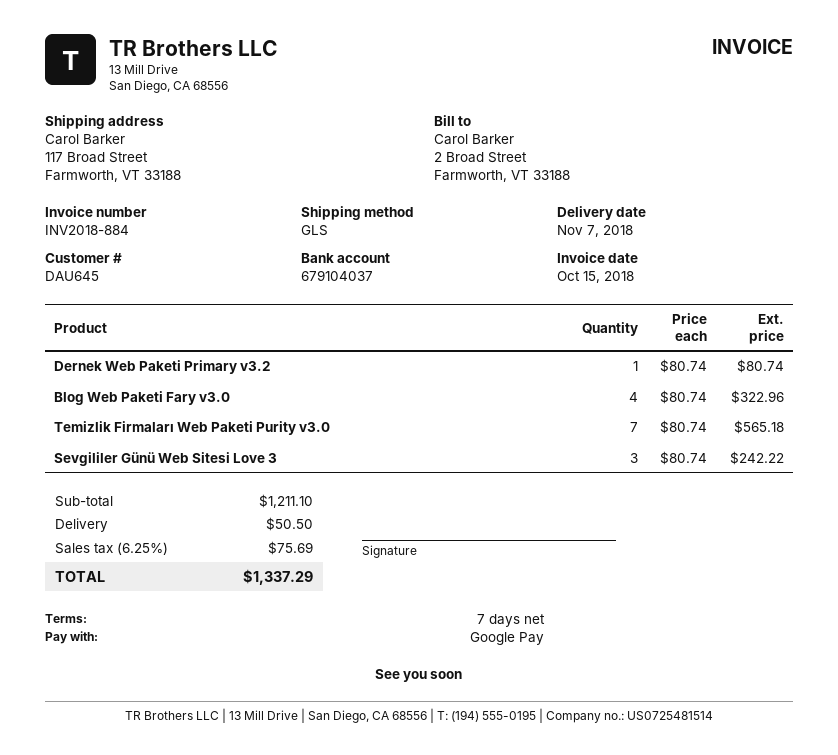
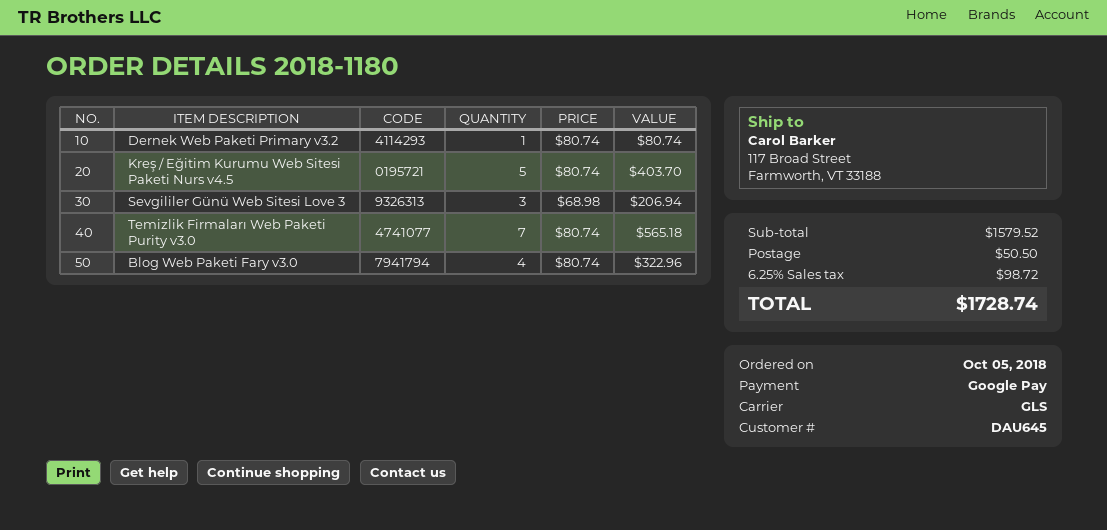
Sevgililer Günü Web Sitesi Love 3: 3 x 80.74 = 242.22 -> 3 x 68.98 = 206.94
Kreş / Eğitim Kurumu Web Sitesi Paketi Nurs v4.5: none -> 5 x 80.74 = 403.70
subtotal: 1211.10 -> 1579.52
tax: 6.25% = 75.69 -> 6.25% = 98.72
total: 1337.29 -> 1728.74

